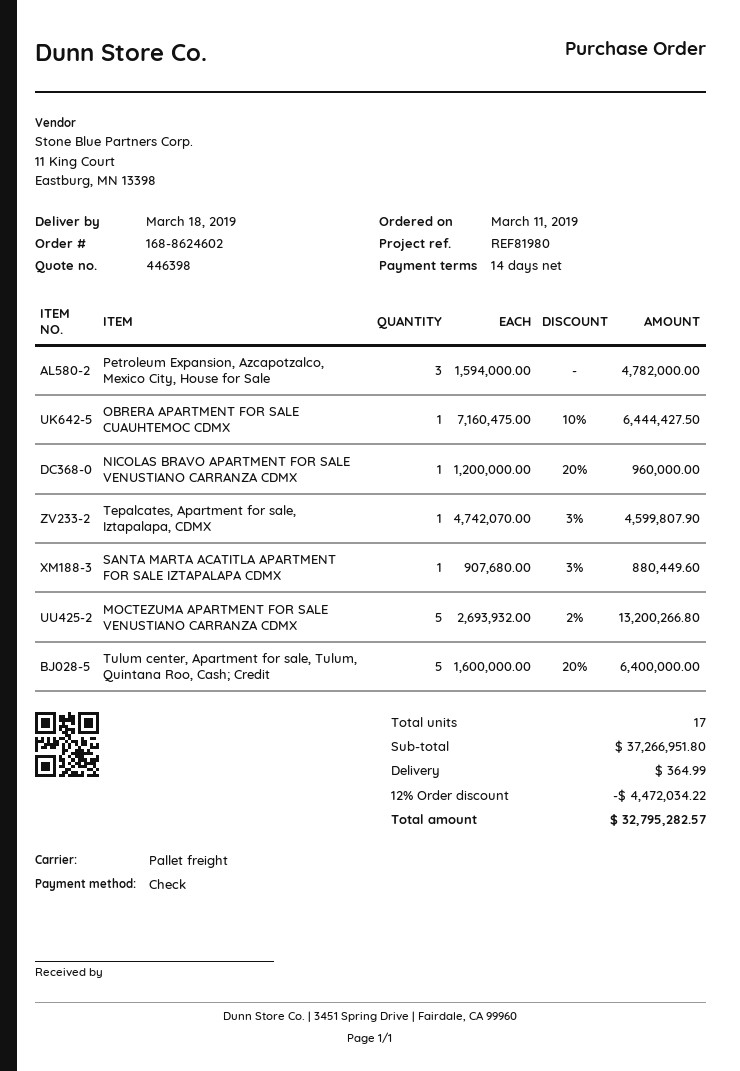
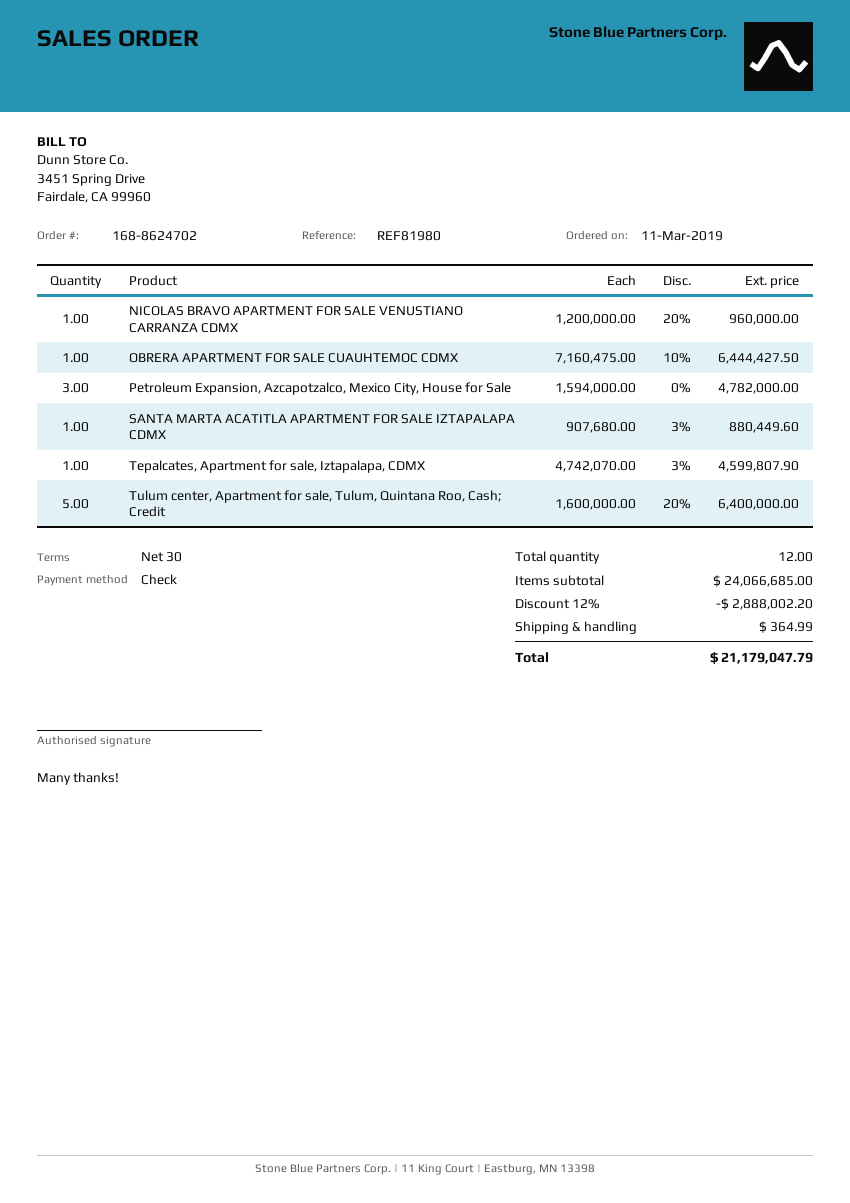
order number: 168-8624602 -> 168-8624702
payment terms: 14 days -> 30 days
MOCTEZUMA APARTMENT FOR SALE VENUSTIANO CARRANZA CDMX: 5 x 2693932.00 - 2% = 13200266.80 -> none
total quantity: 17 -> 12
subtotal: 37266951.80 -> 24066685.00
discount: 12% = 4472034.22 -> 12% = 2888002.20
total: 32795282.57 -> 21179047.79

